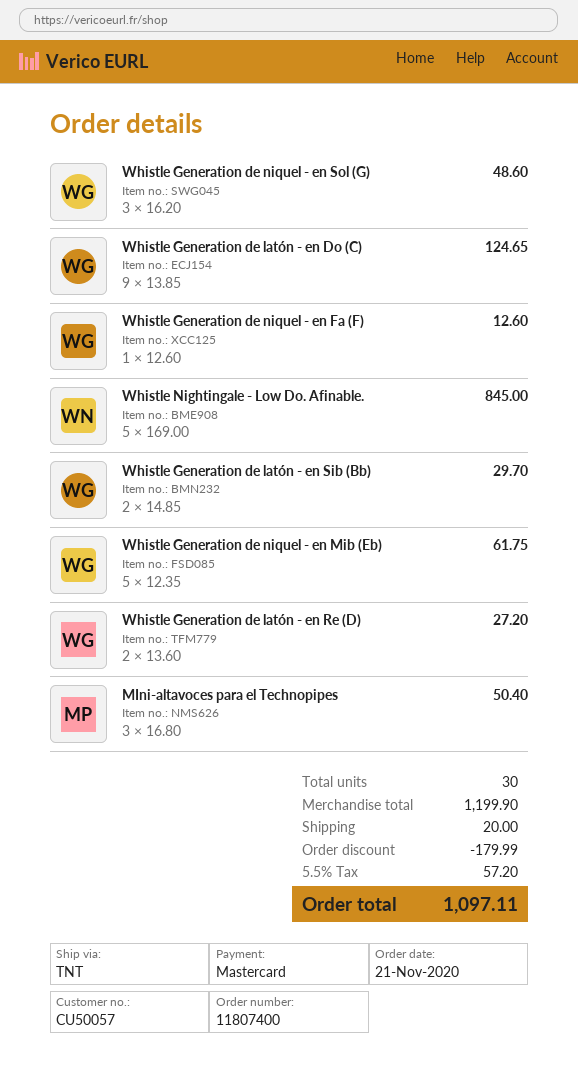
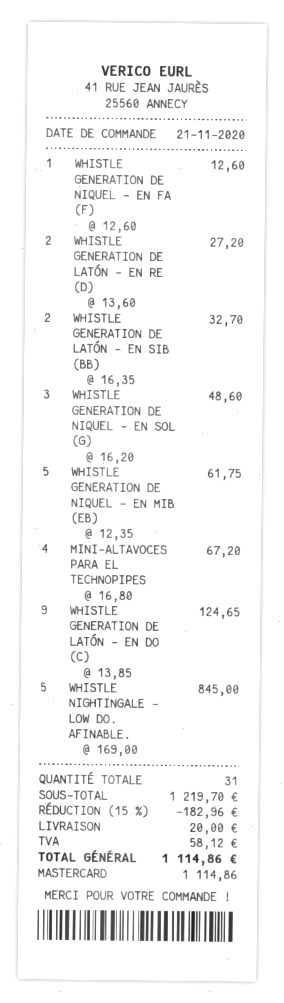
Whistle Generation de latón - en Sib (Bb): 2 x 14.85 = 29.70 -> 2 x 16.35 = 32.70
MIni-altavoces para el Technopipes: 3 x 16.80 = 50.40 -> 4 x 16.80 = 67.20
total quantity: 30 -> 31
subtotal: 1199.90 -> 1219.70
discount: 179.99 -> 182.96
tax: 57.20 -> 58.12
total: 1097.11 -> 1114.86

